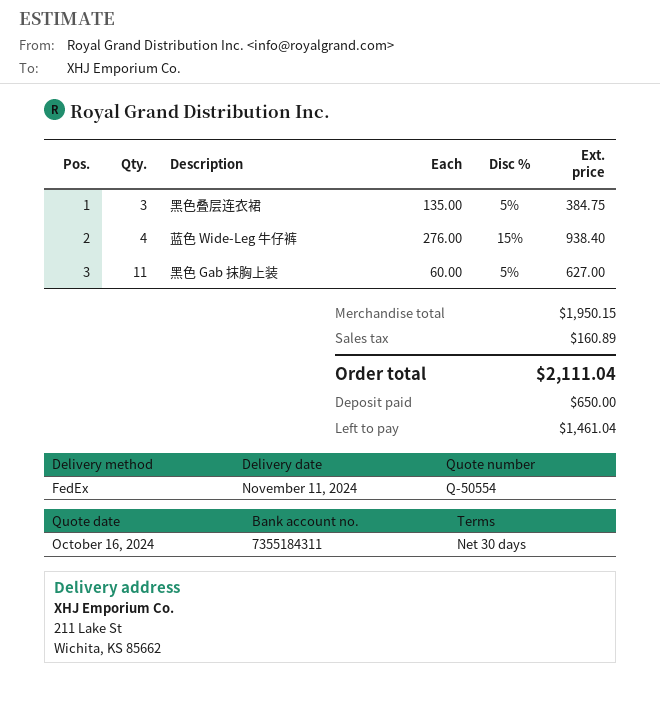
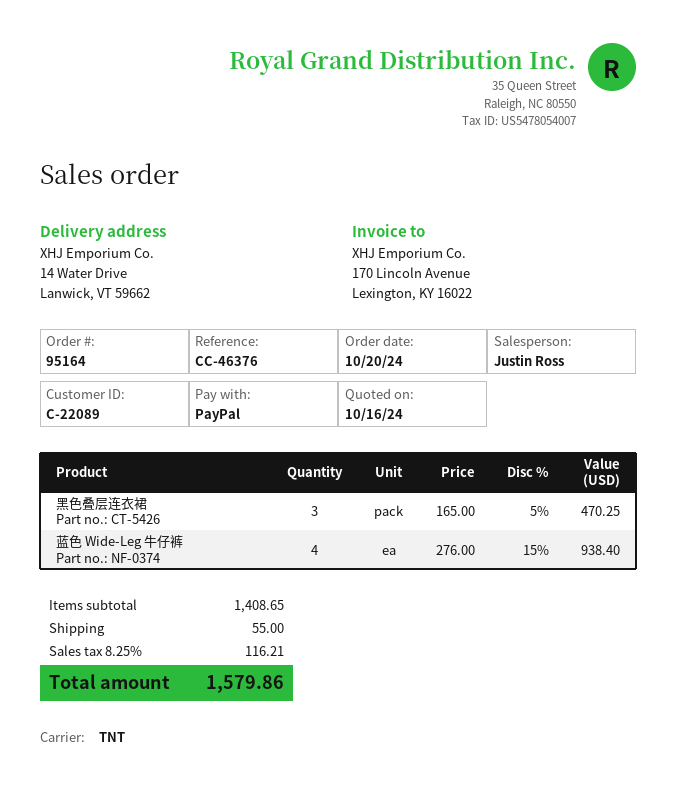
shipping method: FedEx -> TNT
ship to: 211 Lake St, Wichita, KS 85662 -> 14 Water Drive, Lanwick, VT 59662
黑色叠层连衣裙: 3 x 135.00 - 5% = 384.75 -> 3 x 165.00 - 5% = 470.25
黑色 Gab 抹胸上装: 11 x 60.00 - 5% = 627.00 -> none
subtotal: 1950.15 -> 1408.65
shipping: none -> 55.00
tax: 160.89 -> 116.21
total: 2111.04 -> 1579.86

